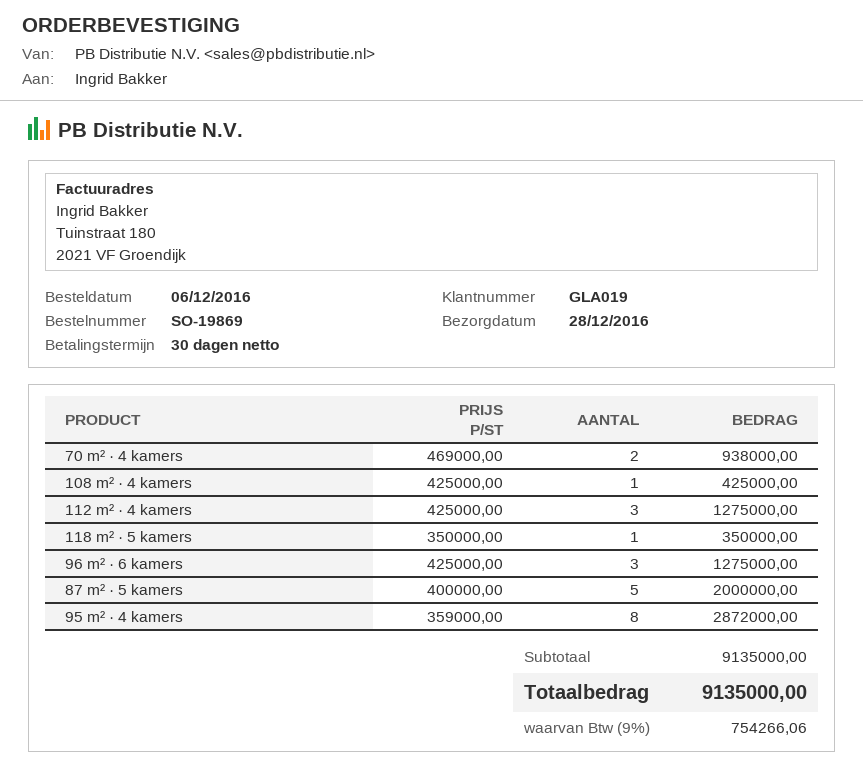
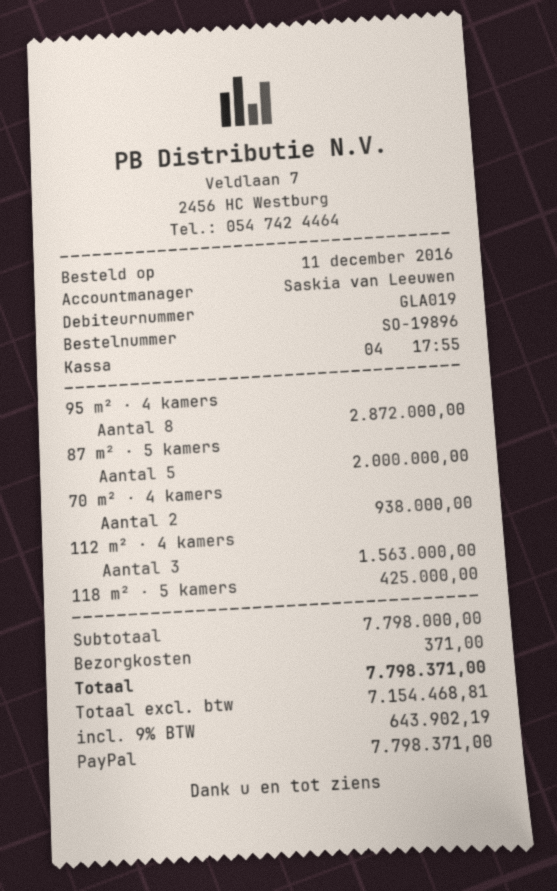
order number: SO-19869 -> SO-19896
order date: 2016-12-06 -> 2016-12-11
108 m² · 4 kamers: 1 for 425000.00 -> none
112 m² · 4 kamers: 3 for 1275000.00 -> 3 for 1563000.00
118 m² · 5 kamers: 1 for 350000.00 -> 1 for 425000.00
96 m² · 6 kamers: 3 for 1275000.00 -> none
subtotal: 9135000.00 -> 7798000.00
shipping: none -> 371.00
tax: 9% = 754266.06 -> 9% = 643902.19
total: 9135000.00 -> 7798371.00

